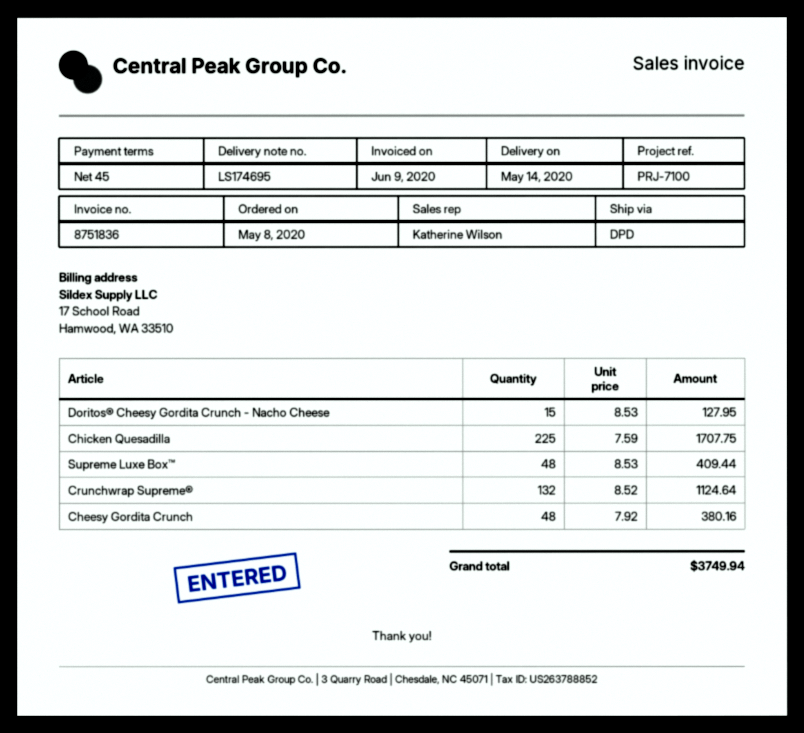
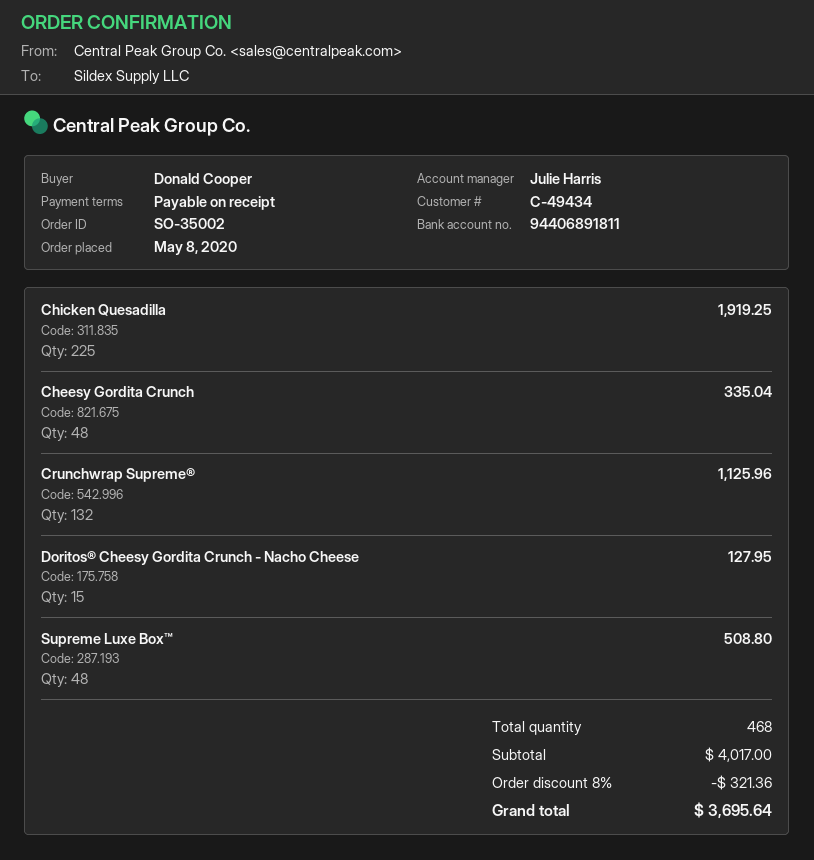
payment terms: 45 days -> on receipt
sales rep: Katherine Wilson -> Julie Harris
Chicken Quesadilla: 225 for 1707.75 -> 225 for 1919.25
Supreme Luxe Box™: 48 for 409.44 -> 48 for 508.80
Crunchwrap Supreme®: 132 for 1124.64 -> 132 for 1125.96
Cheesy Gordita Crunch: 48 for 380.16 -> 48 for 335.04
discount: none -> 8% = 321.36
total: 3749.94 -> 3695.64

